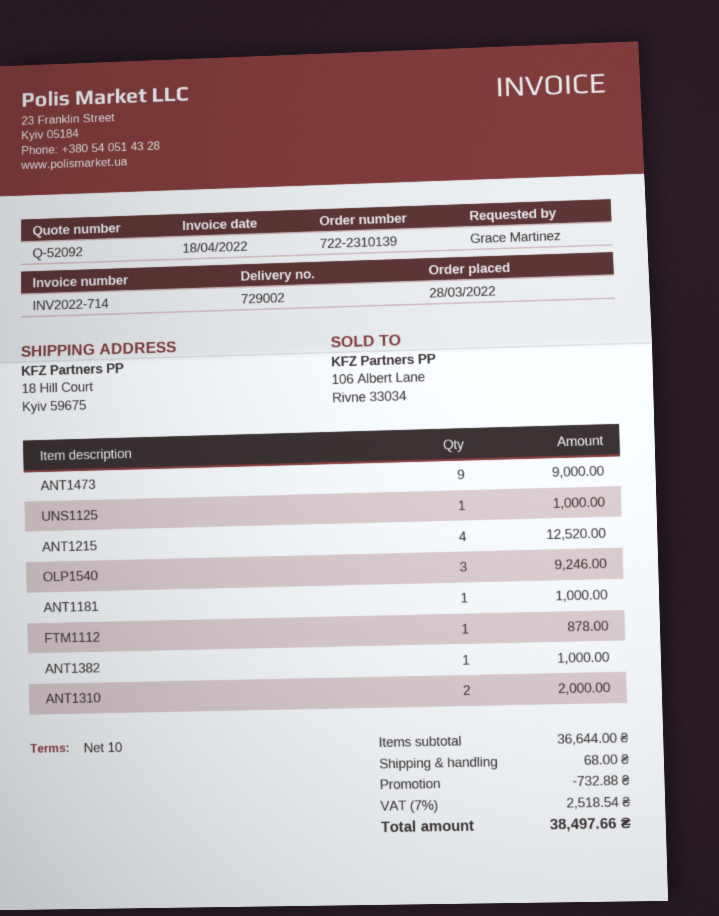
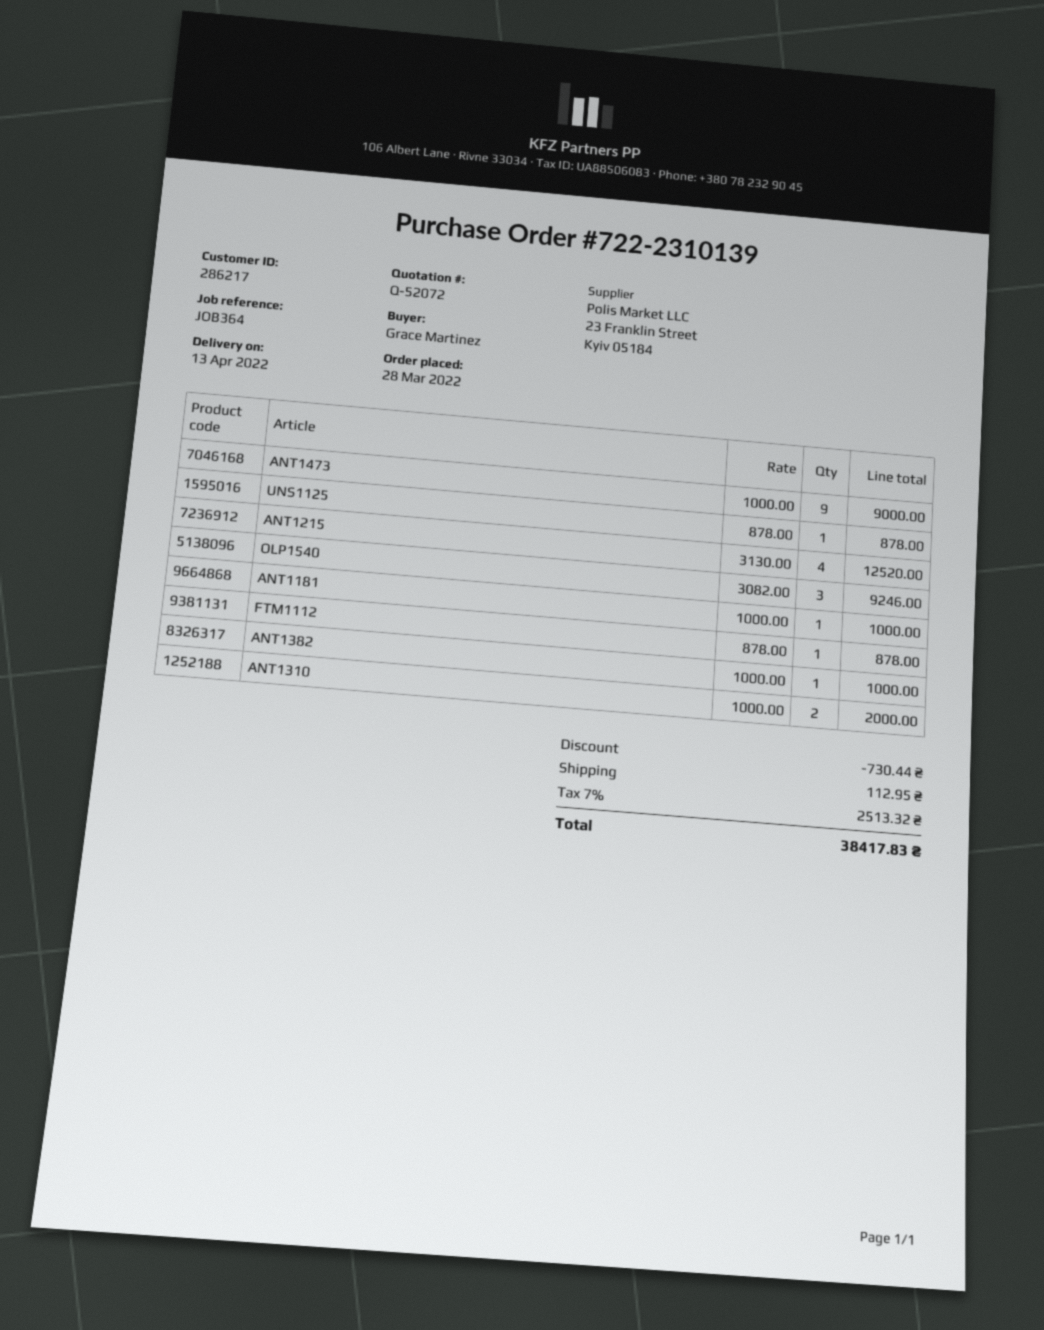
quote number: Q-52092 -> Q-52072
UNS1125: 1 for 1000.00 -> 1 for 878.00
discount: 732.88 -> 730.44
shipping: 68.00 -> 112.95
tax: 7% = 2518.54 -> 7% = 2513.32
total: 38497.66 -> 38417.83

